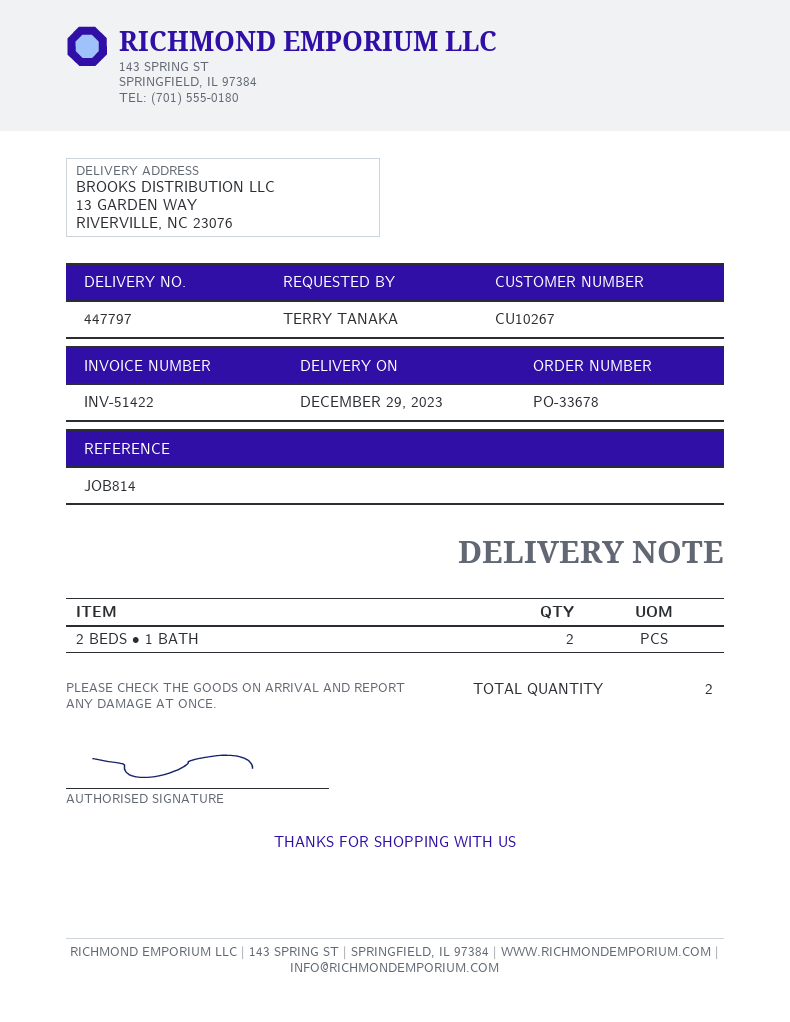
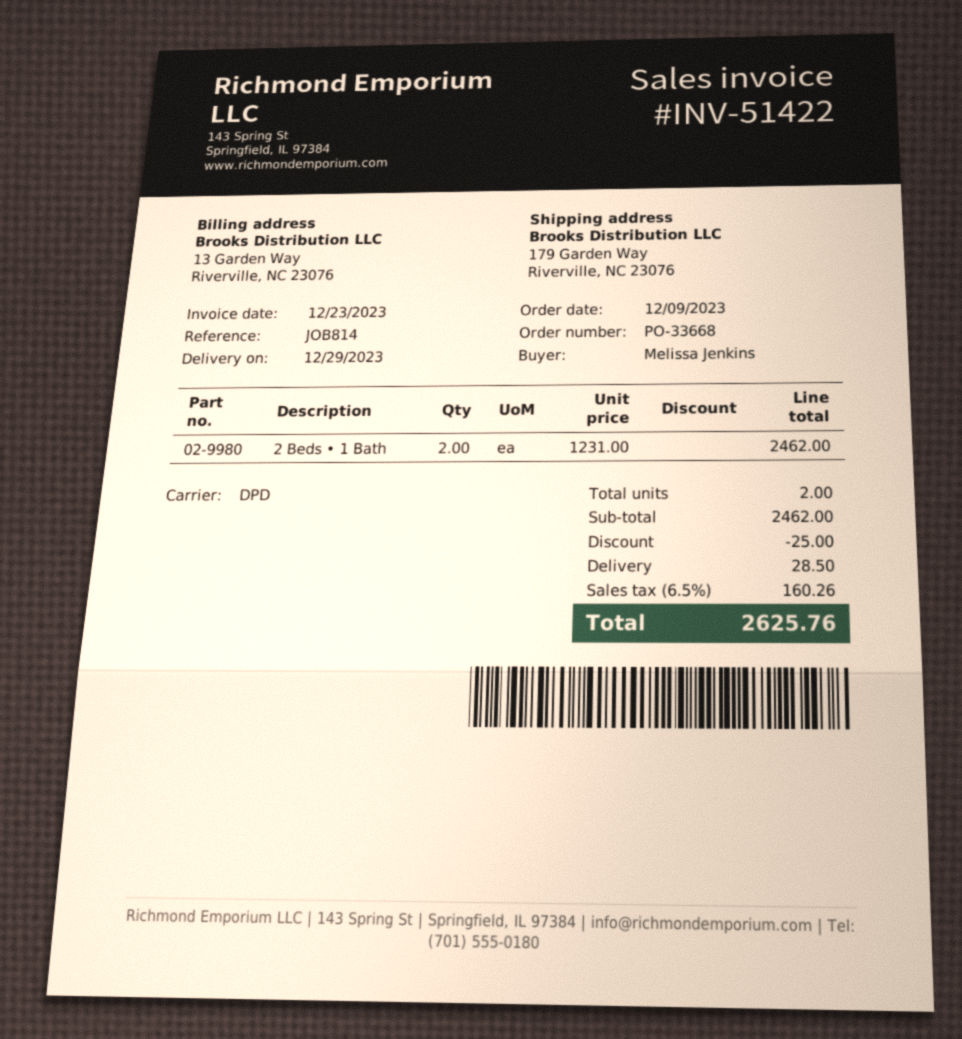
order number: PO-33678 -> PO-33668
ordered by: TERRY TANAKA -> Melissa Jenkins
ship to: 13 GARDEN WAY, RIVERVILLE, NC 23076 -> 179 Garden Way, Riverville, NC 23076

